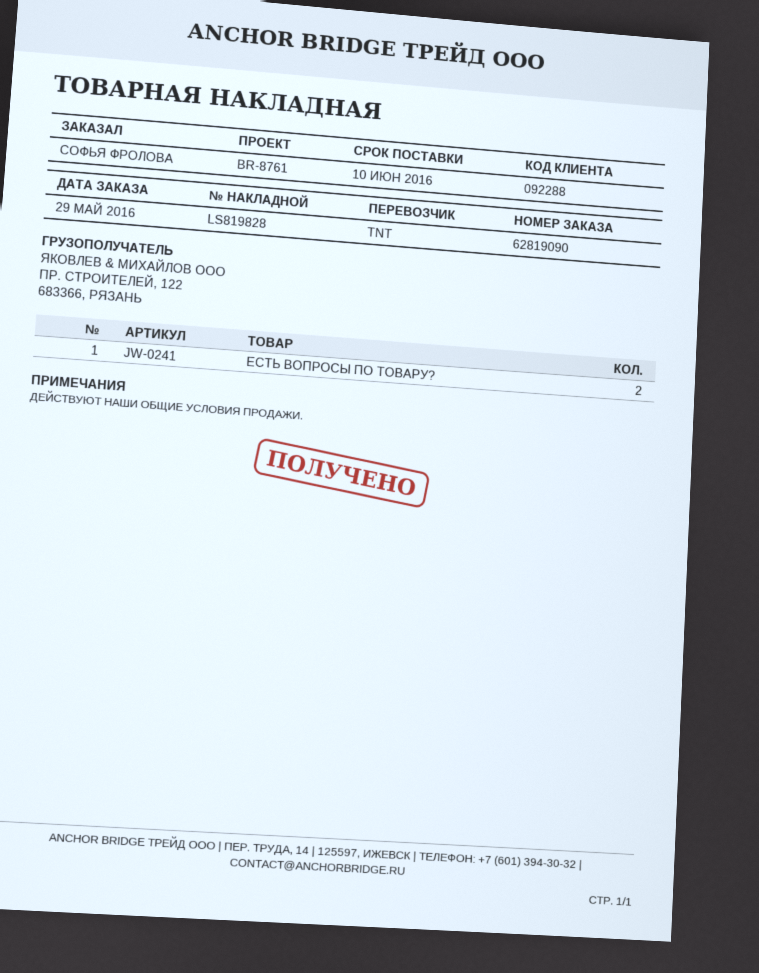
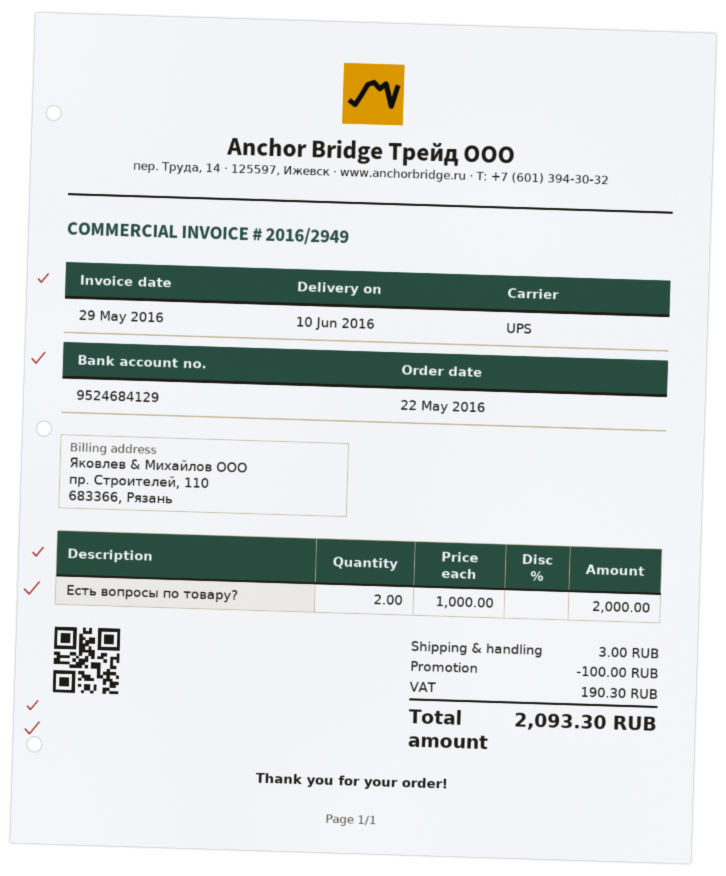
order date: 2016-05-29 -> 2016-05-22
shipping method: TNT -> UPS

